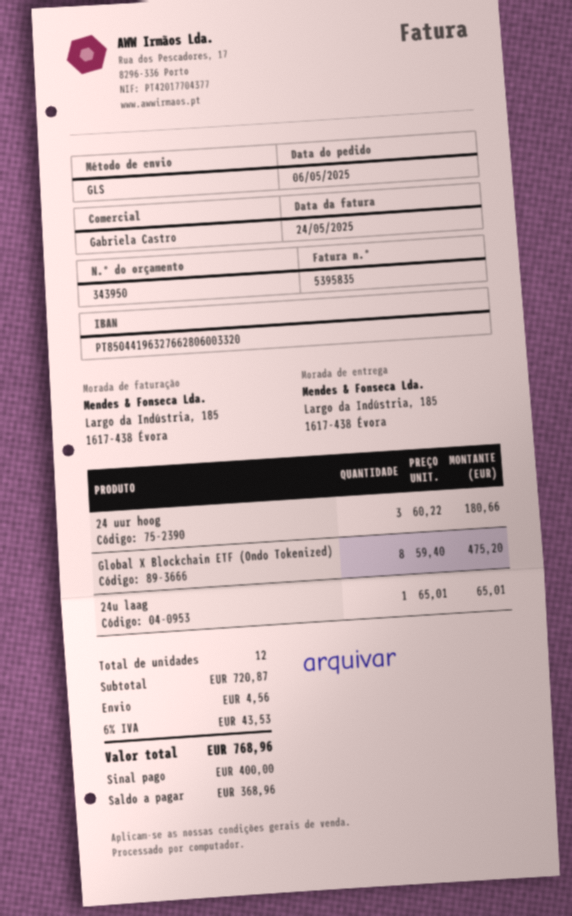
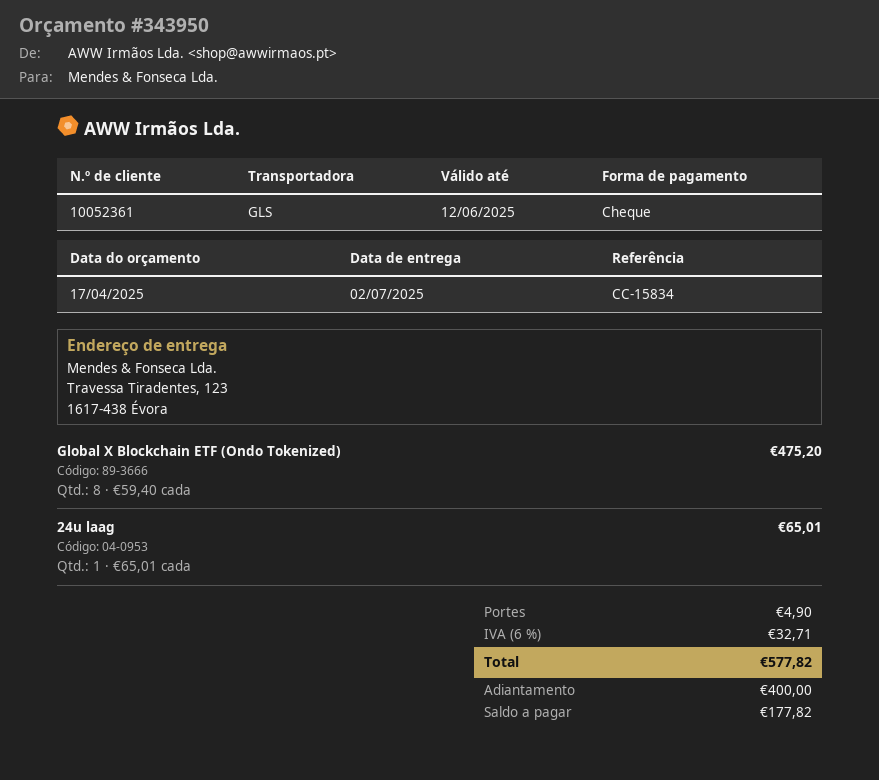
ship to: Largo da Indústria, 185, 1617-438 Évora -> Travessa Tiradentes, 123, 1617-438 Évora
24 uur hoog: 3 x 60.22 = 180.66 -> none
shipping: 4.56 -> 4.90
tax: 6% = 43.53 -> 6% = 32.71
total: 768.96 -> 577.82
balance: 368.96 -> 177.82

